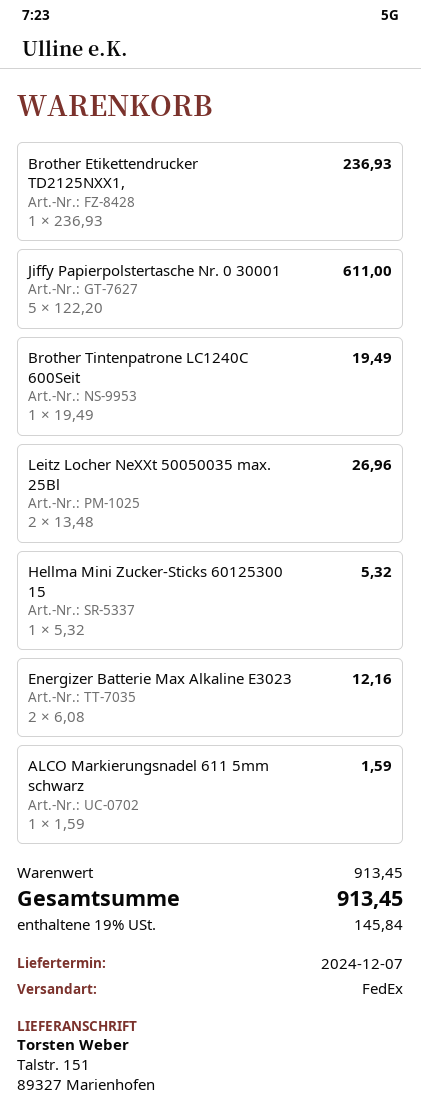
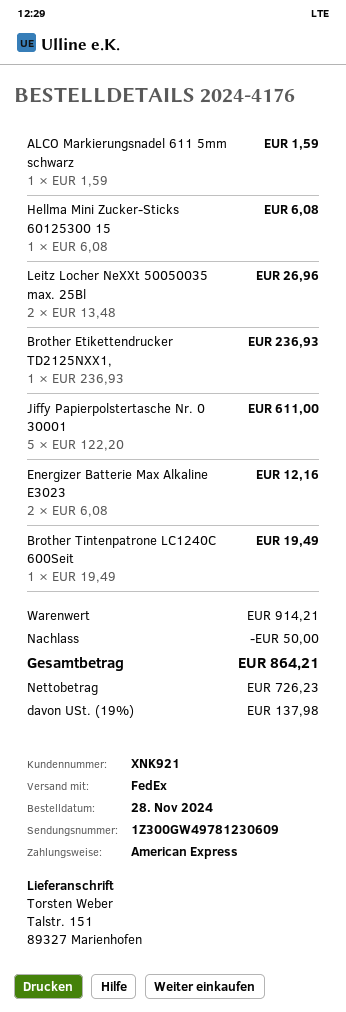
Hellma Mini Zucker-Sticks 60125300 15: 1 x 5.32 = 5.32 -> 1 x 6.08 = 6.08
subtotal: 913.45 -> 914.21
discount: none -> 50.00
tax: 19% = 145.84 -> 19% = 137.98
total: 913.45 -> 864.21

